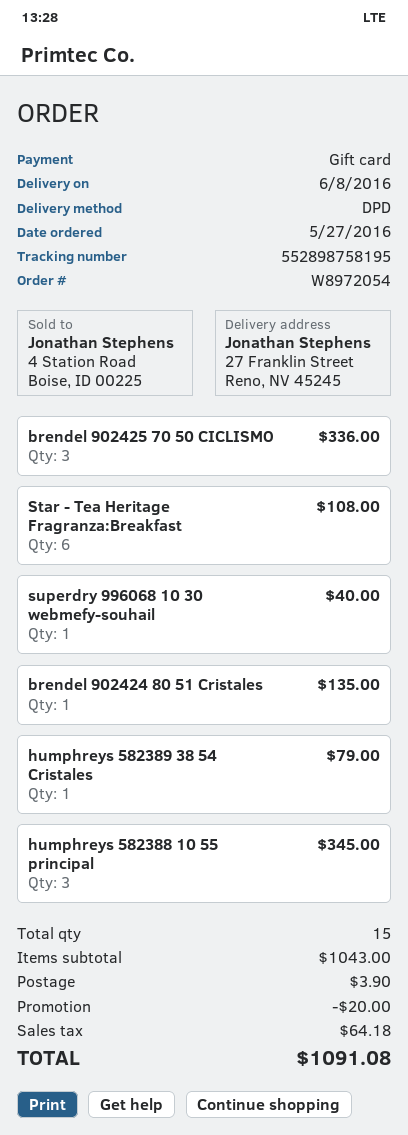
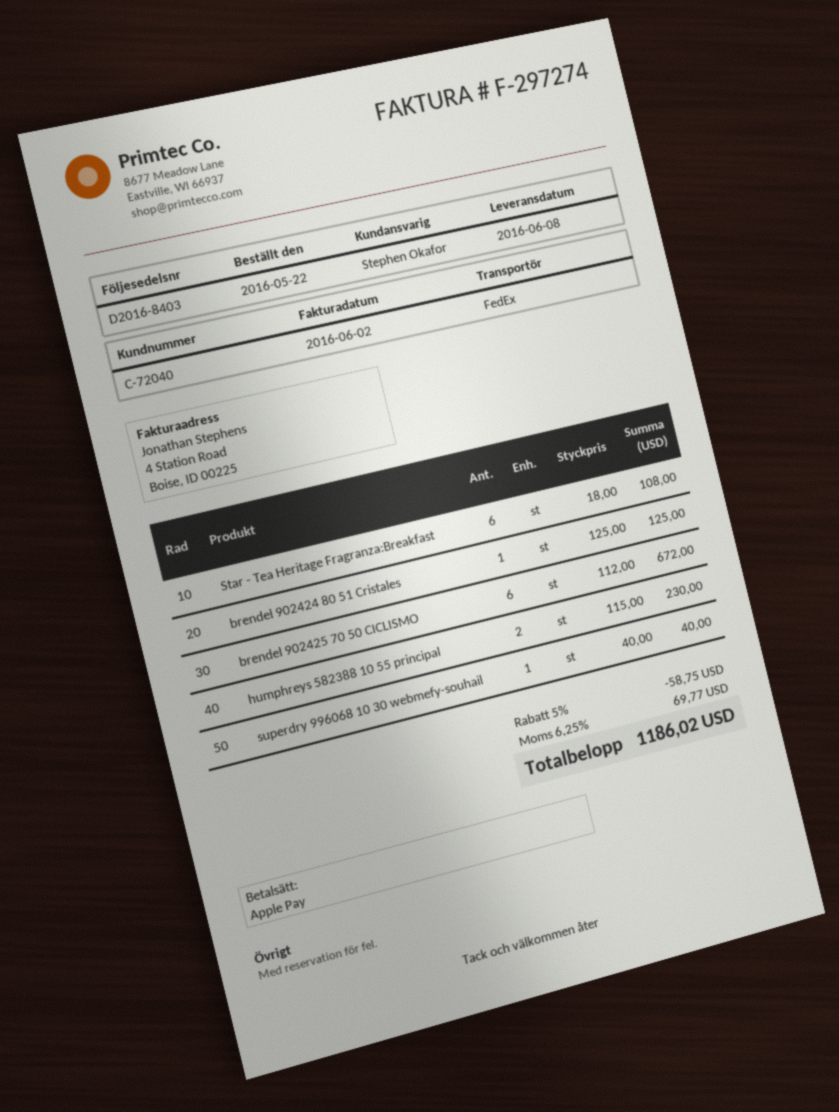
order date: 2016-05-27 -> 2016-05-22
payment method: gift card -> Apple Pay
shipping method: DPD -> FedEx
brendel 902425 70 50 CICLISMO: 3 for 336.00 -> 6 for 672.00
brendel 902424 80 51 Cristales: 1 for 135.00 -> 1 for 125.00
humphreys 582389 38 54 Cristales: 1 for 79.00 -> none
humphreys 582388 10 55 principal: 3 for 345.00 -> 2 for 230.00
discount: 20.00 -> 58.75
shipping: 3.90 -> none
tax: 64.18 -> 69.77
total: 1091.08 -> 1186.02

